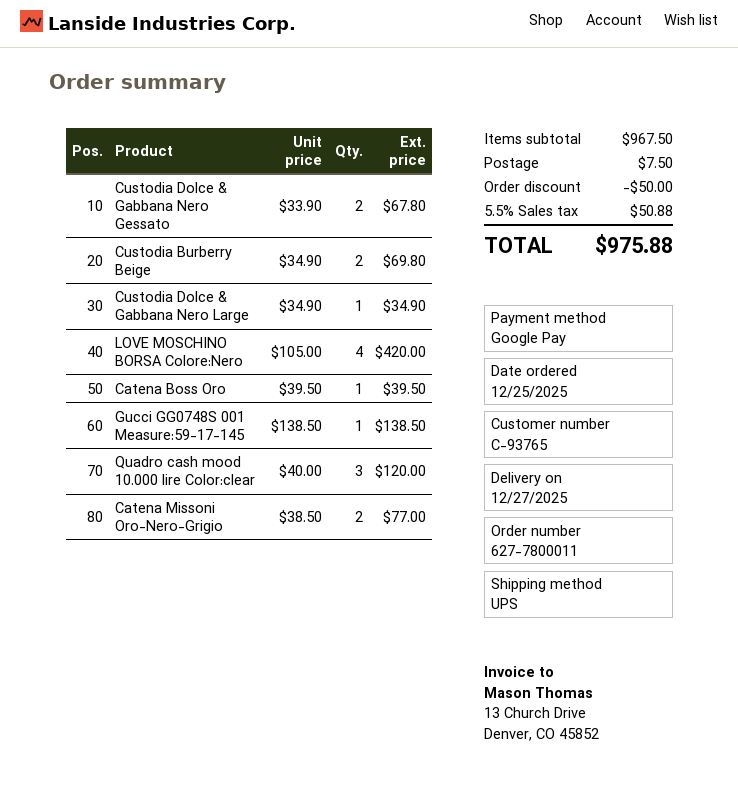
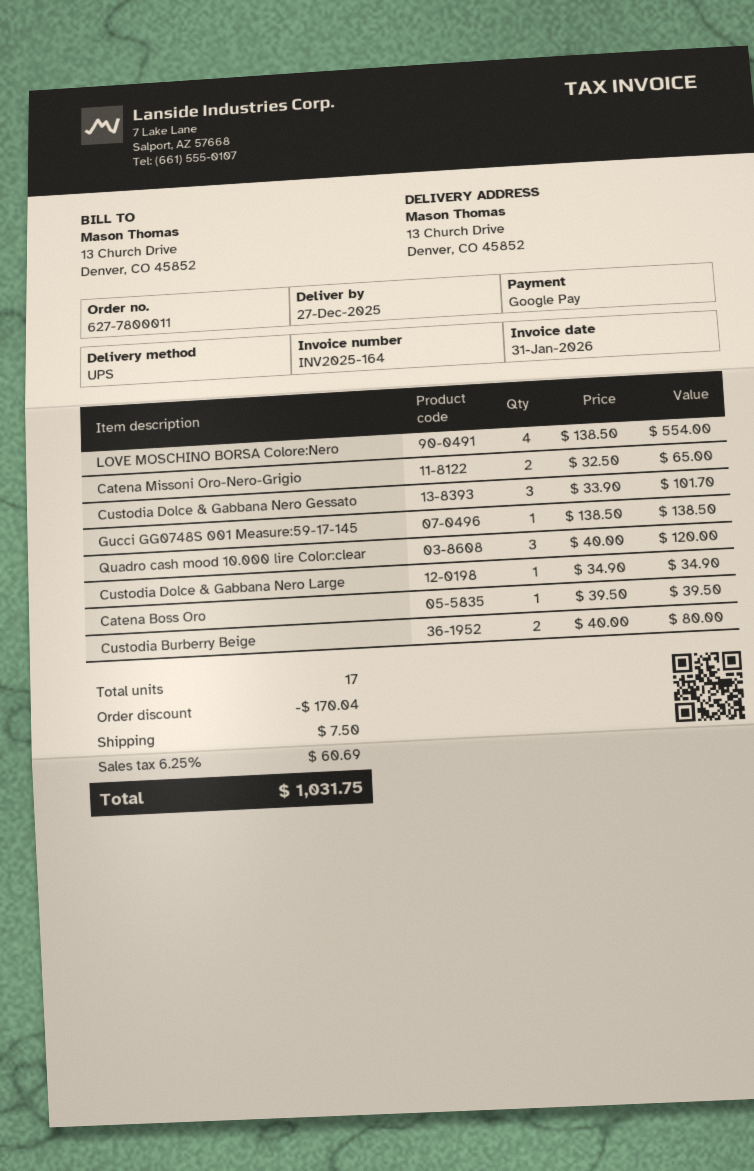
Custodia Dolce & Gabbana Nero Gessato: 2 x 33.90 = 67.80 -> 3 x 33.90 = 101.70
Custodia Burberry Beige: 2 x 34.90 = 69.80 -> 2 x 40.00 = 80.00
LOVE MOSCHINO BORSA Colore:Nero: 4 x 105.00 = 420.00 -> 4 x 138.50 = 554.00
Catena Missoni Oro-Nero-Grigio: 2 x 38.50 = 77.00 -> 2 x 32.50 = 65.00
discount: 50.00 -> 170.04
tax: 5.5% = 50.88 -> 6.25% = 60.69
total: 975.88 -> 1031.75

